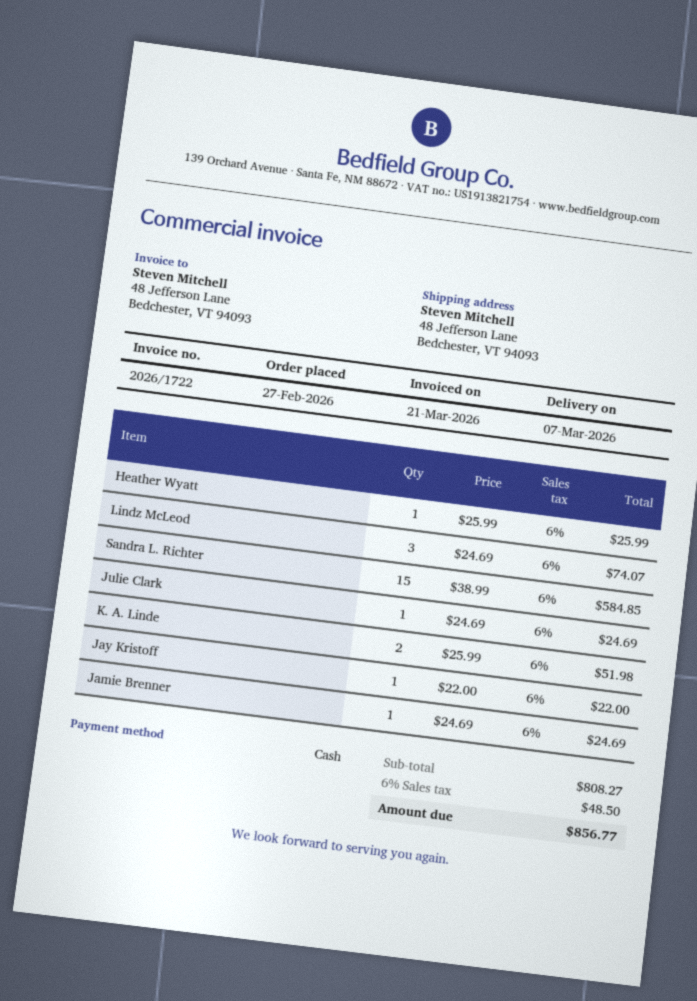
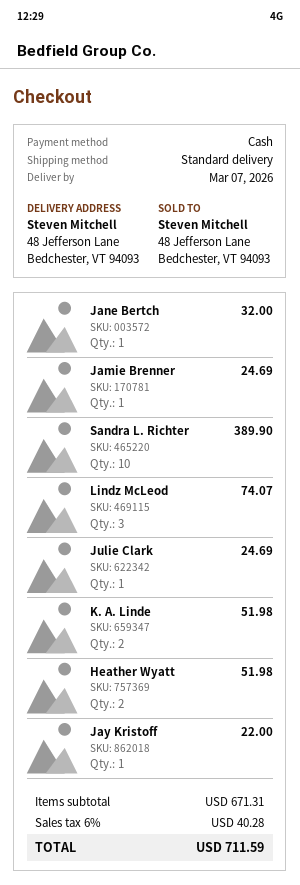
Heather Wyatt: 1 for 25.99 -> 2 for 51.98
Sandra L. Richter: 15 for 584.85 -> 10 for 389.90
Jane Bertch: none -> 1 for 32.00
subtotal: 808.27 -> 671.31
tax: 6% = 48.50 -> 6% = 40.28
total: 856.77 -> 711.59

